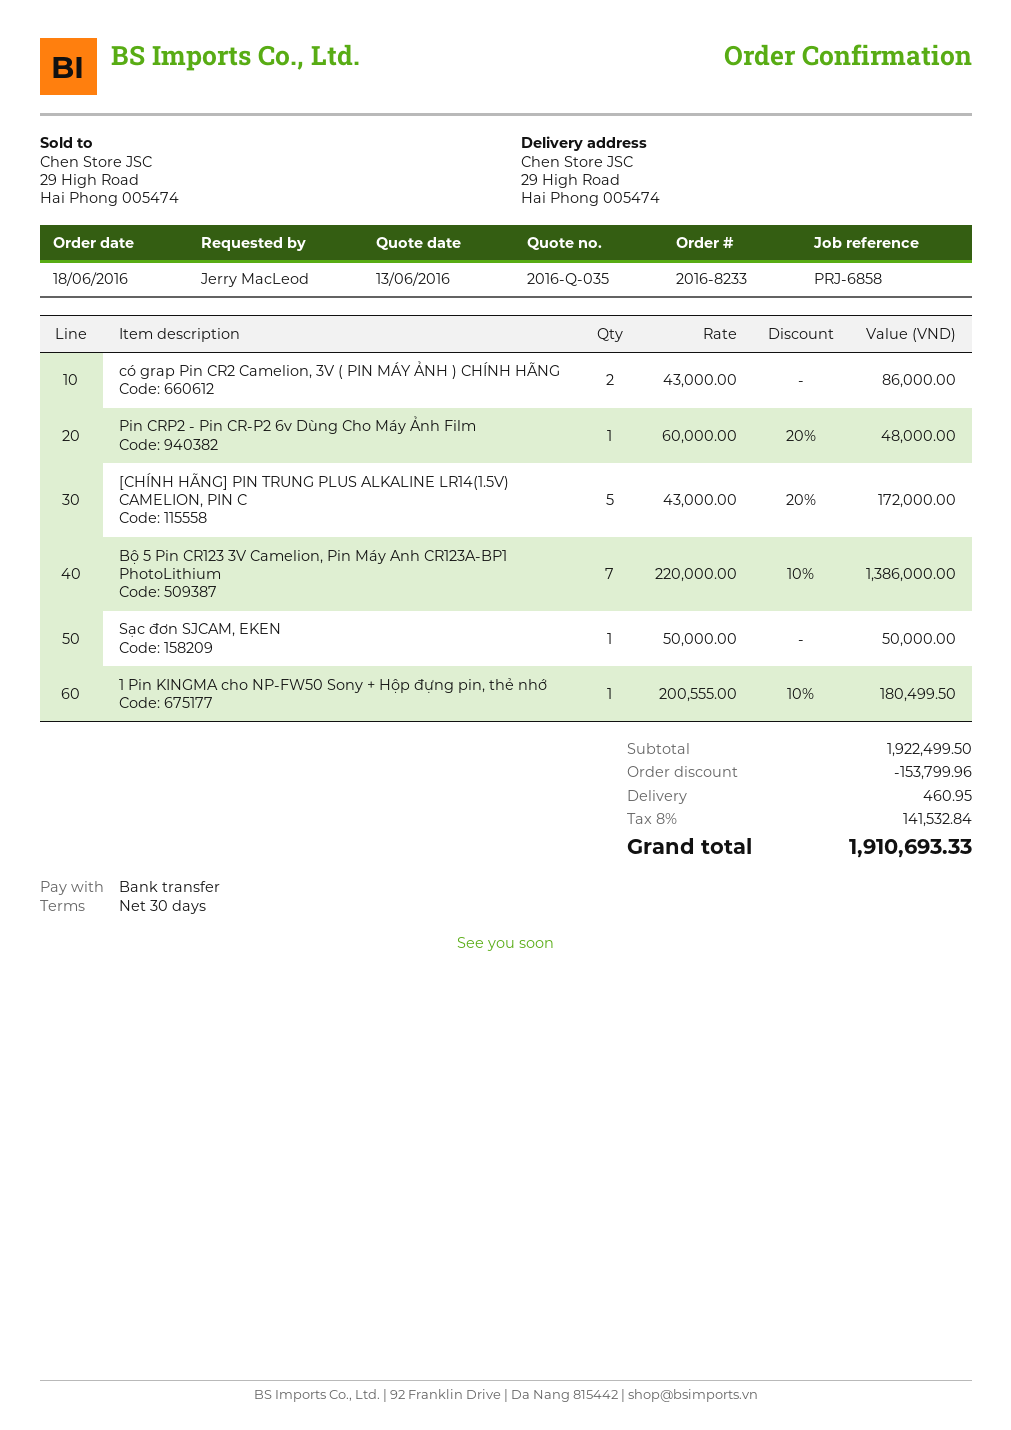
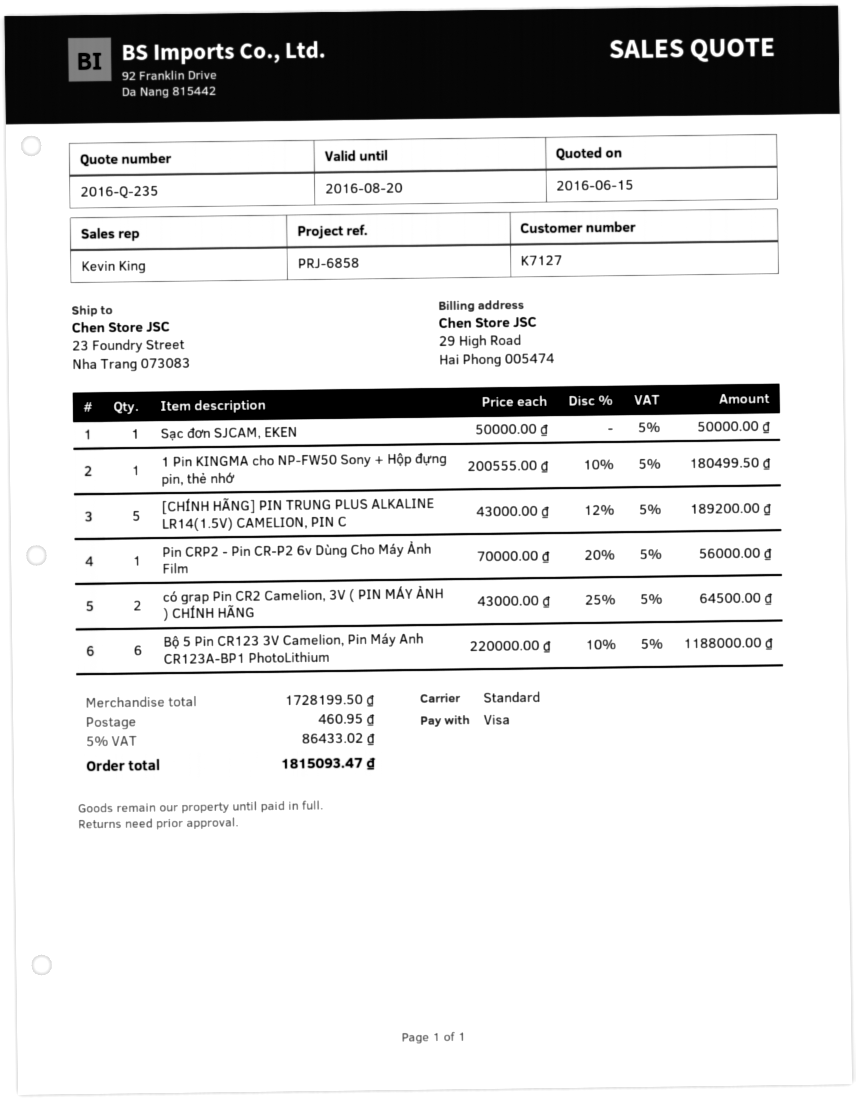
quote number: 2016-Q-035 -> 2016-Q-235
quote date: 2016-06-13 -> 2016-06-15
payment method: bank transfer -> Visa
ship to: 29 High Road, Hai Phong 005474 -> 23 Foundry Street, Nha Trang 073083
có grap Pin CR2 Camelion, 3V ( PIN MÁY ẢNH ) CHÍNH HÃNG: 2 x 43000.00 = 86000.00 -> 2 x 43000.00 - 25% = 64500.00
Pin CRP2 - Pin CR-P2 6v Dùng Cho Máy Ảnh Film: 1 x 60000.00 - 20% = 48000.00 -> 1 x 70000.00 - 20% = 56000.00
[CHÍNH HÃNG] PIN TRUNG PLUS ALKALINE LR14(1.5V) CAMELION, PIN C: 5 x 43000.00 - 20% = 172000.00 -> 5 x 43000.00 - 12% = 189200.00
Bộ 5 Pin CR123 3V Camelion, Pin Máy Anh CR123A-BP1 PhotoLithium: 7 x 220000.00 - 10% = 1386000.00 -> 6 x 220000.00 - 10% = 1188000.00
subtotal: 1922499.50 -> 1728199.50
discount: 153799.96 -> none
tax: 8% = 141532.84 -> 5% = 86433.02
total: 1910693.33 -> 1815093.47

